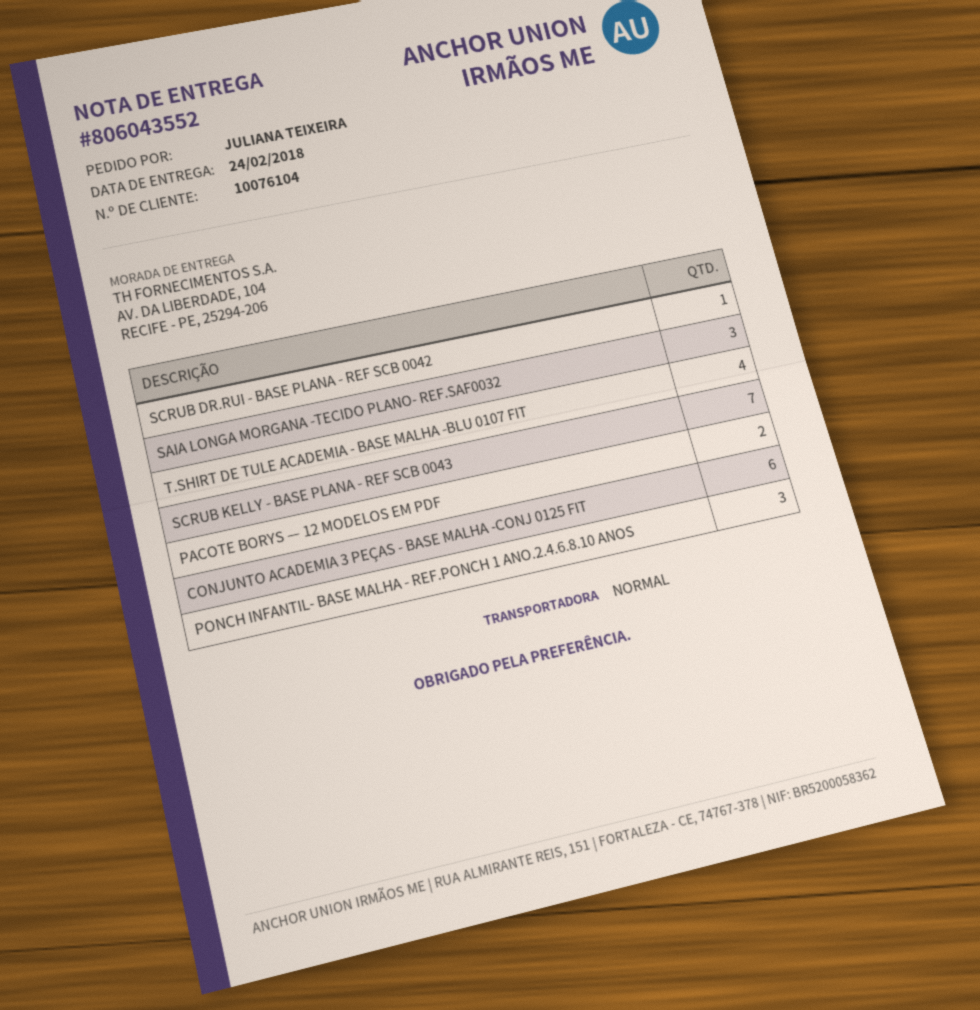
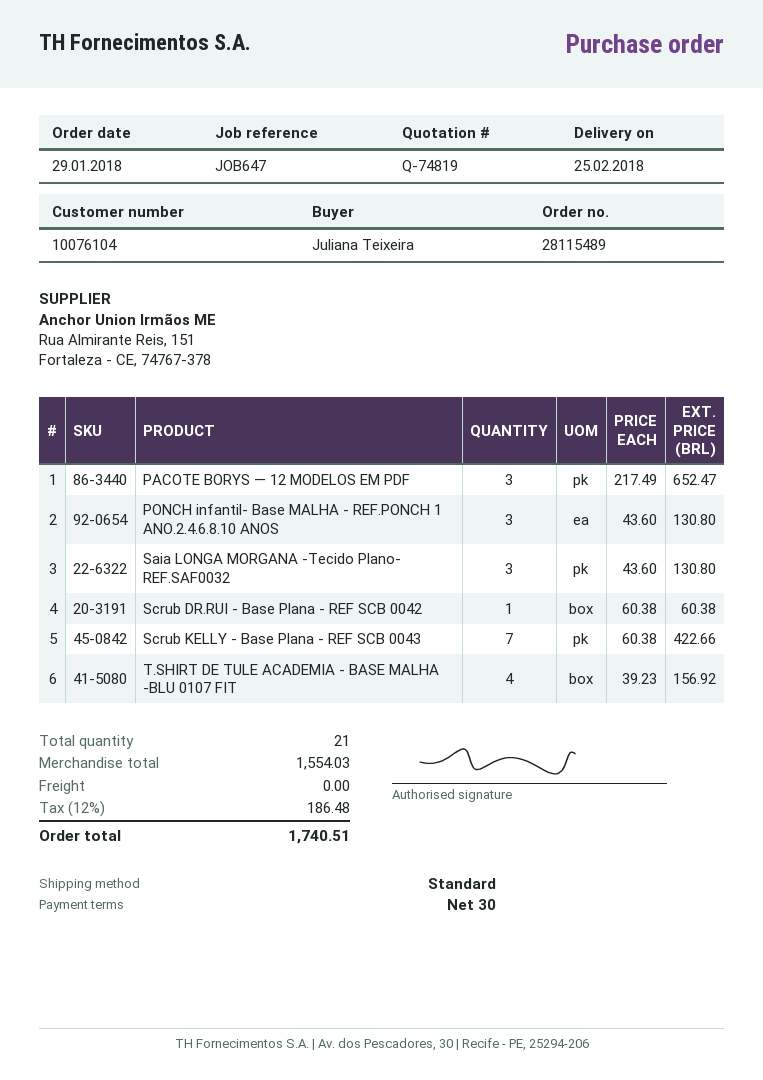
delivery date: 2018-02-24 -> 2018-02-25
PACOTE BORYS — 12 MODELOS EM PDF: 2 -> 3
CONJUNTO ACADEMIA 3 PEÇAS - BASE MALHA -CONJ 0125 FIT: 6 -> none

